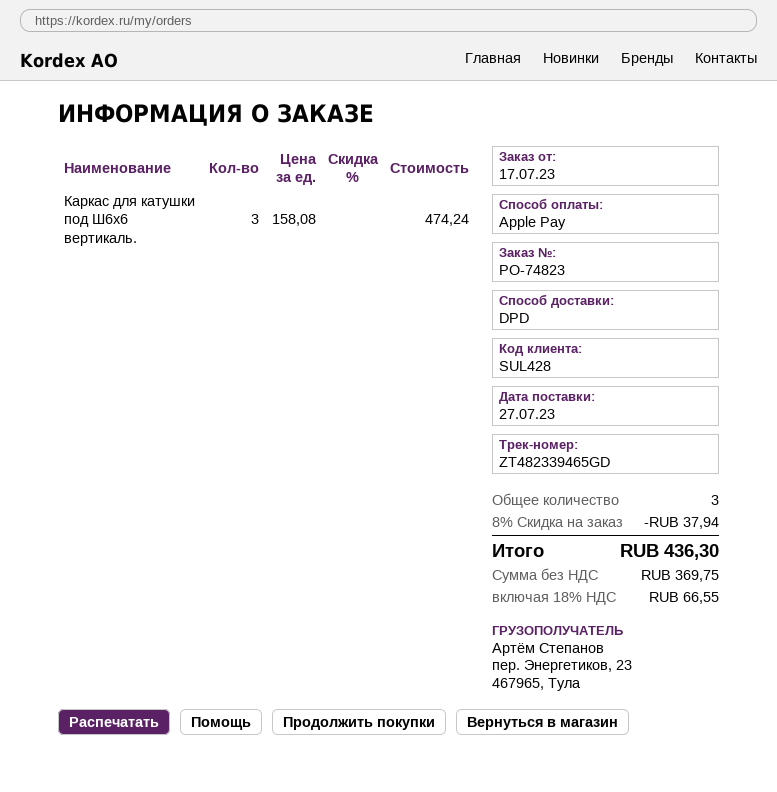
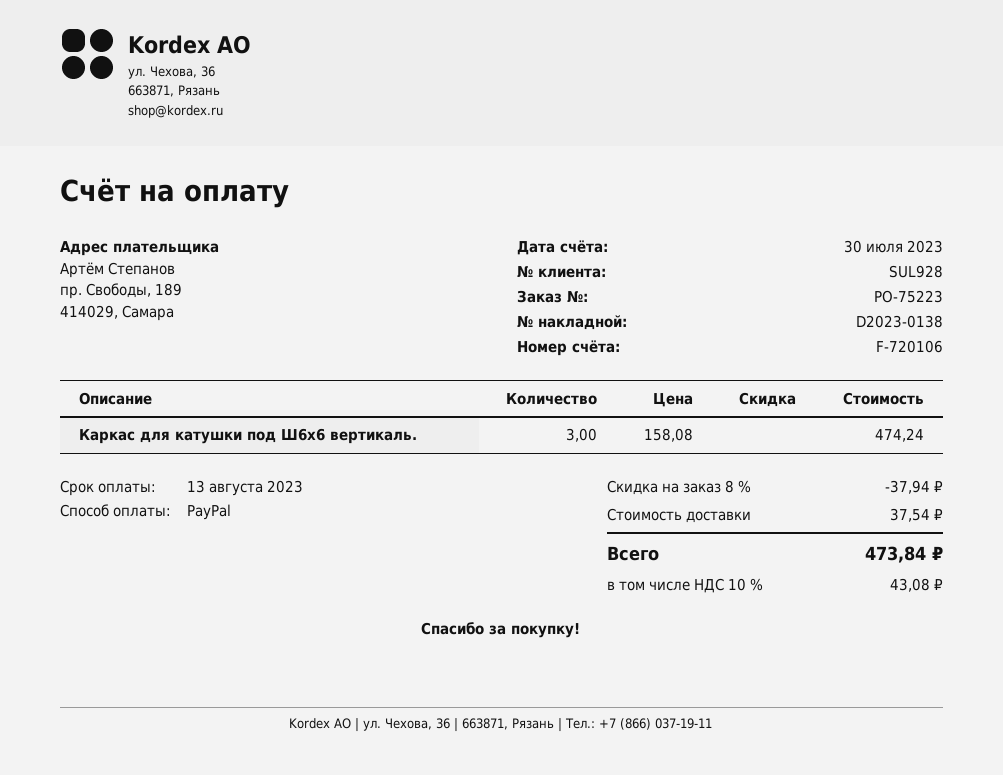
order number: PO-74823 -> PO-75223
customer number: SUL428 -> SUL928
payment method: Apple Pay -> PayPal
shipping: none -> 37.54
tax: 18% = 66.55 -> 10% = 43.08
total: 436.30 -> 473.84

